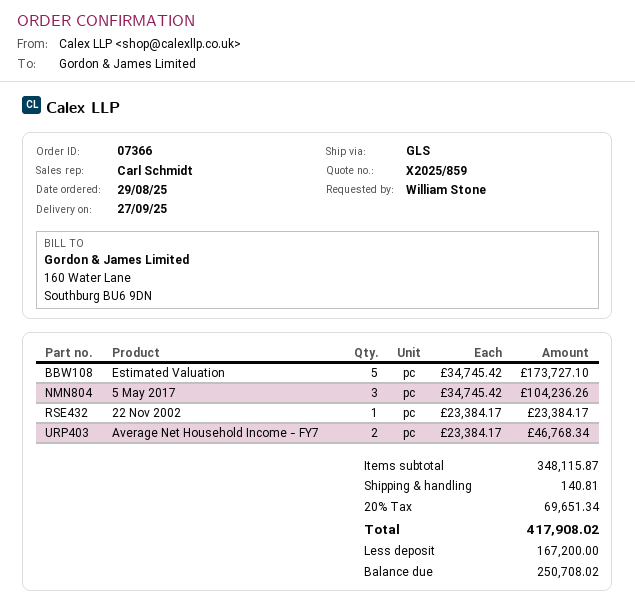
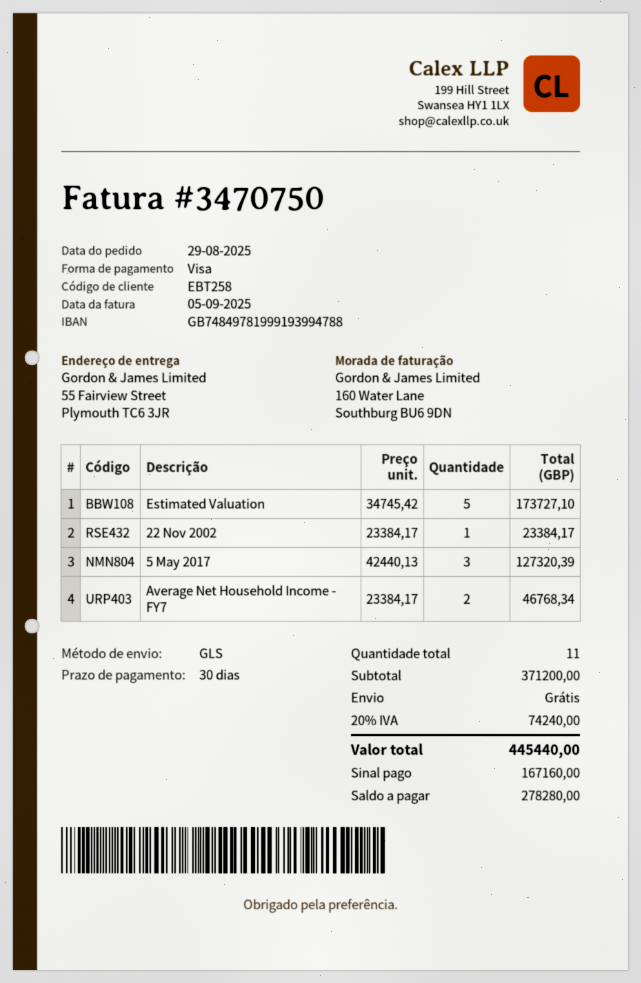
5 May 2017: 3 x 34745.42 = 104236.26 -> 3 x 42440.13 = 127320.39
subtotal: 348115.87 -> 371200.00
shipping: 140.81 -> 0.00
tax: 20% = 69651.34 -> 20% = 74240.00
total: 417908.02 -> 445440.00
deposit: 167200.00 -> 167160.00
balance: 250708.02 -> 278280.00

